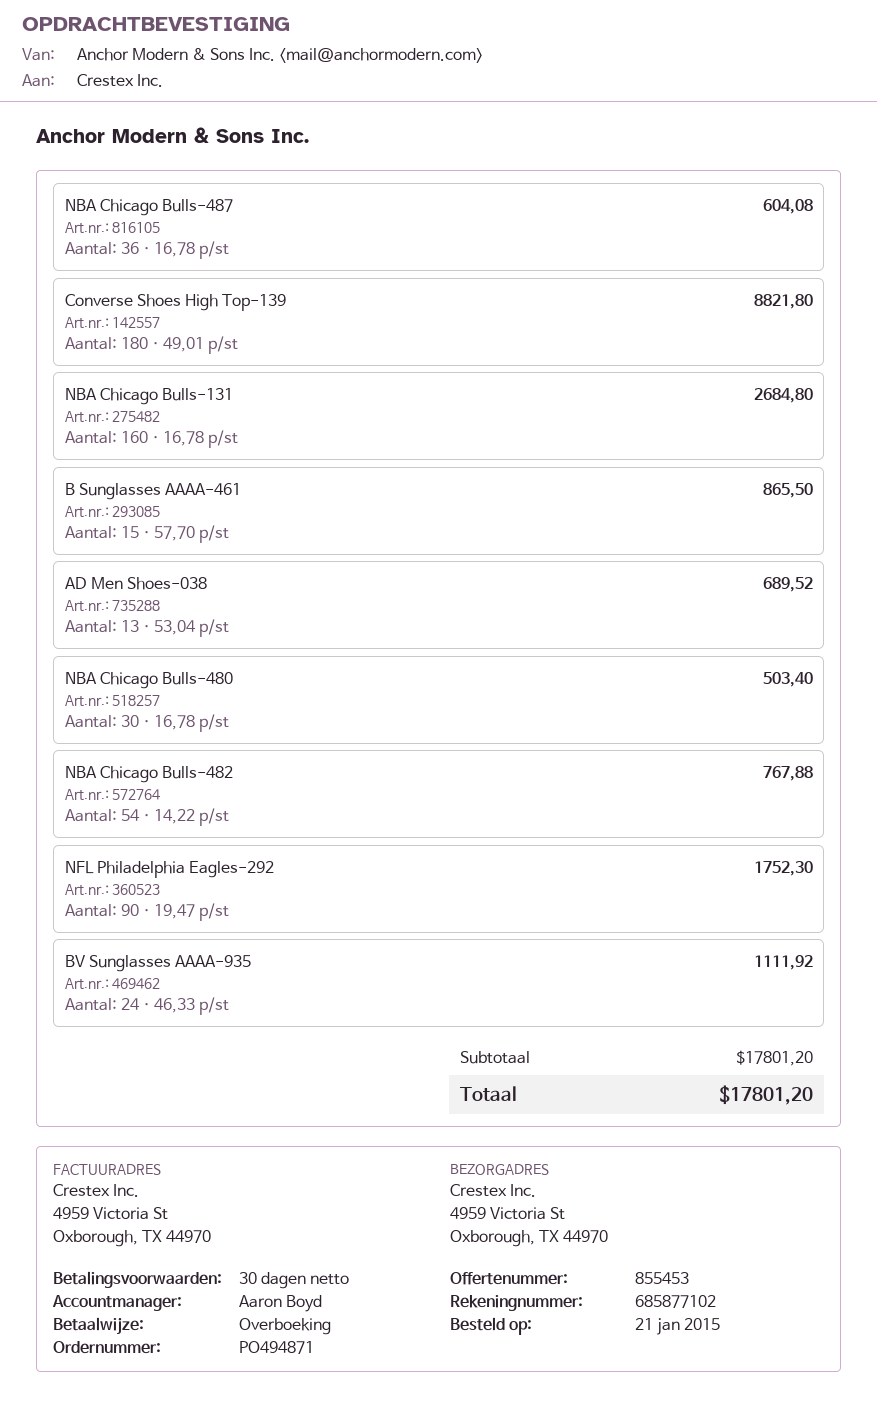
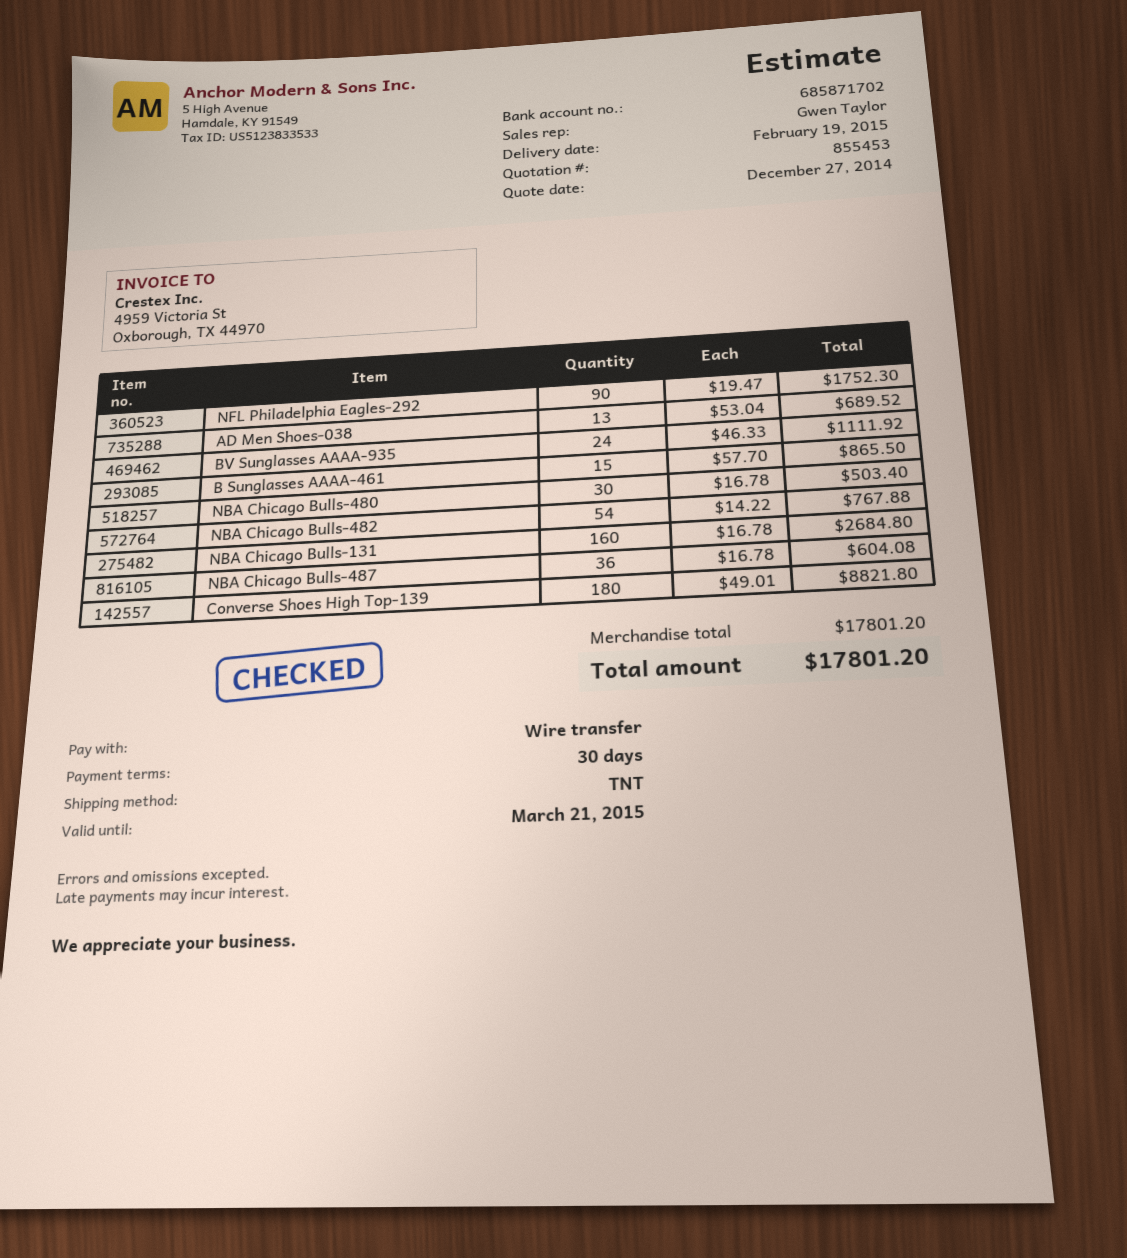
sales rep: Aaron Boyd -> Gwen Taylor
bank account: 685877102 -> 685871702

